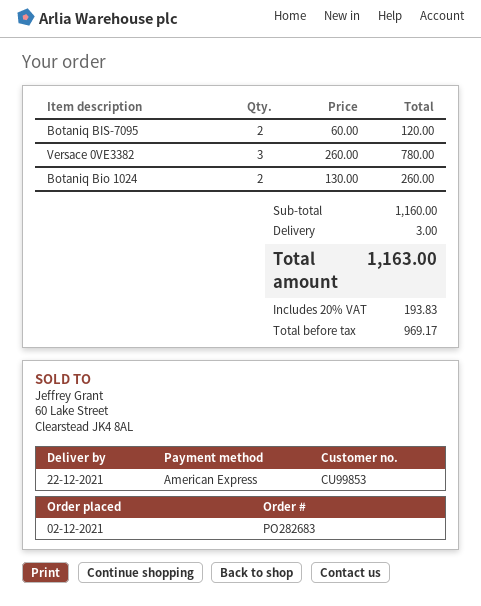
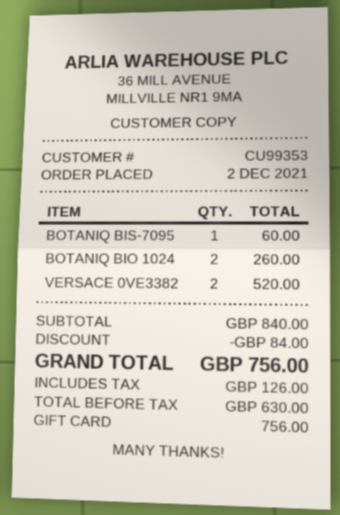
customer number: CU99853 -> CU99353
payment method: American Express -> gift card
Botaniq BIS-7095: 2 for 120.00 -> 1 for 60.00
Versace 0VE3382: 3 for 780.00 -> 2 for 520.00
subtotal: 1160.00 -> 840.00
discount: none -> 84.00
shipping: 3.00 -> none
net: 969.17 -> 630.00
tax: 193.83 -> 126.00
total: 1163.00 -> 756.00

